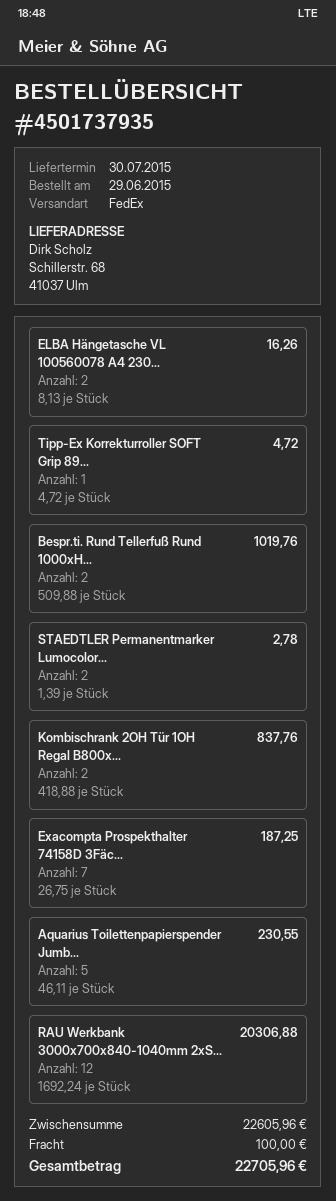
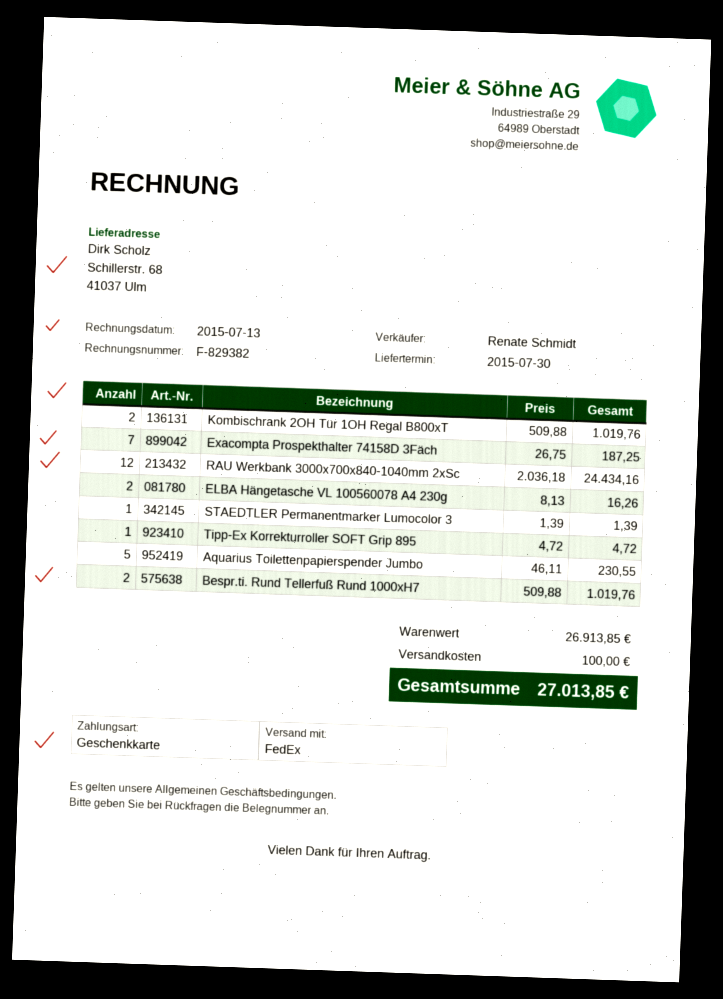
STAEDTLER Permanentmarker Lumocolor...: 2 x 1.39 = 2.78 -> 1 x 1.39 = 1.39
Kombischrank 2OH Tür 1OH Regal B800x...: 2 x 418.88 = 837.76 -> 2 x 509.88 = 1019.76
RAU Werkbank 3000x700x840-1040mm 2xS...: 12 x 1692.24 = 20306.88 -> 12 x 2036.18 = 24434.16
subtotal: 22605.96 -> 26913.85
total: 22705.96 -> 27013.85

